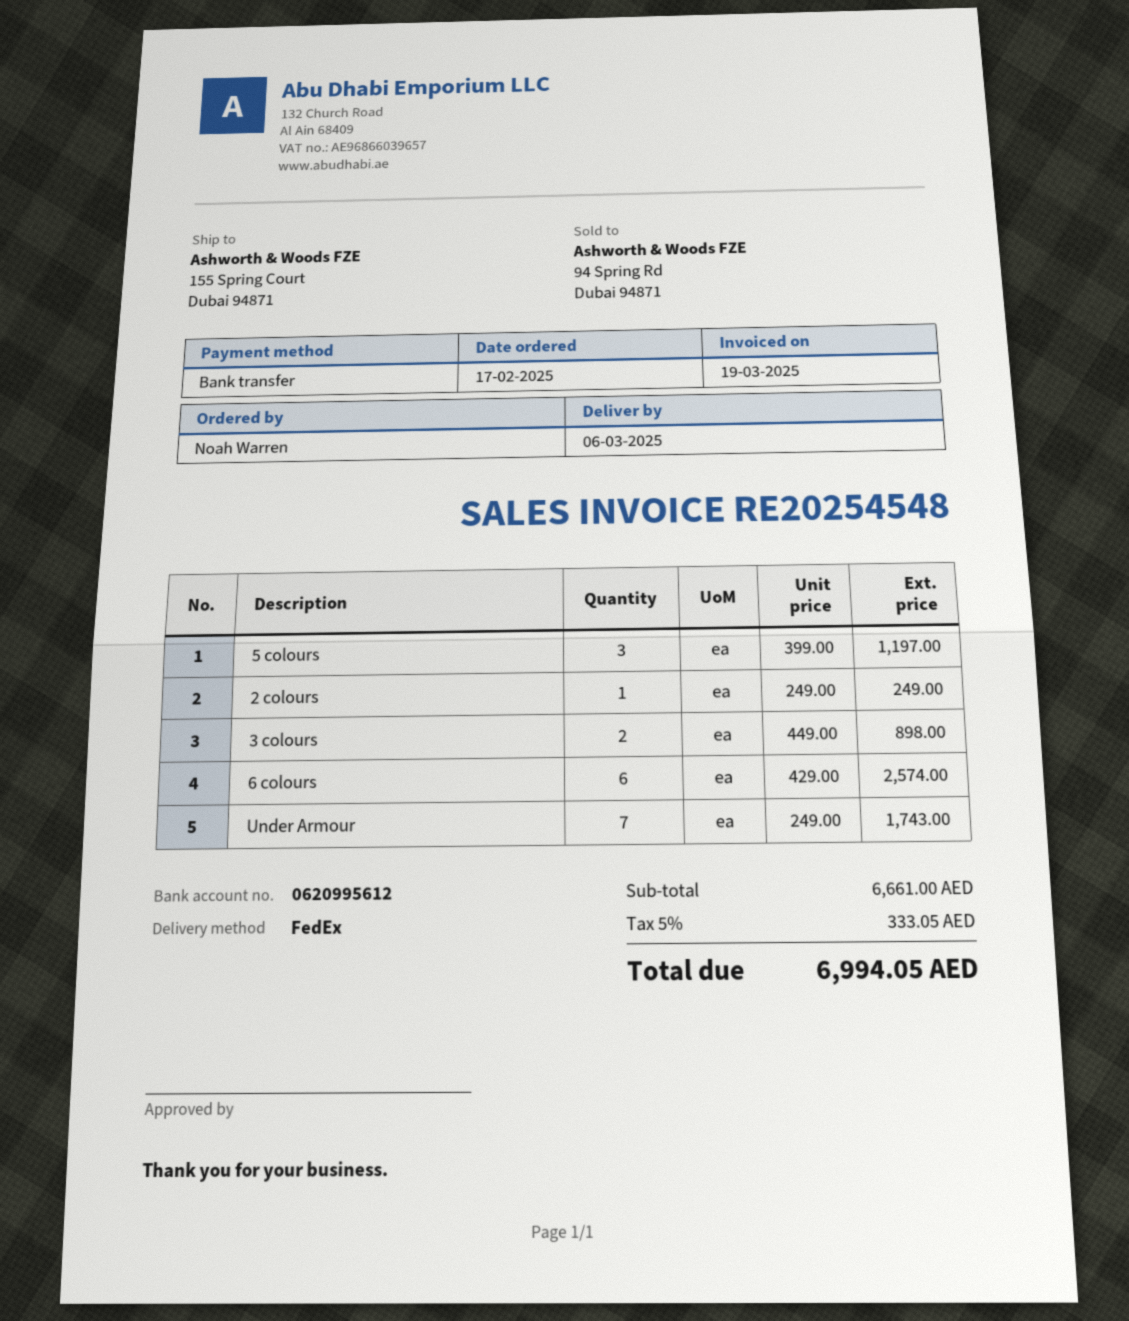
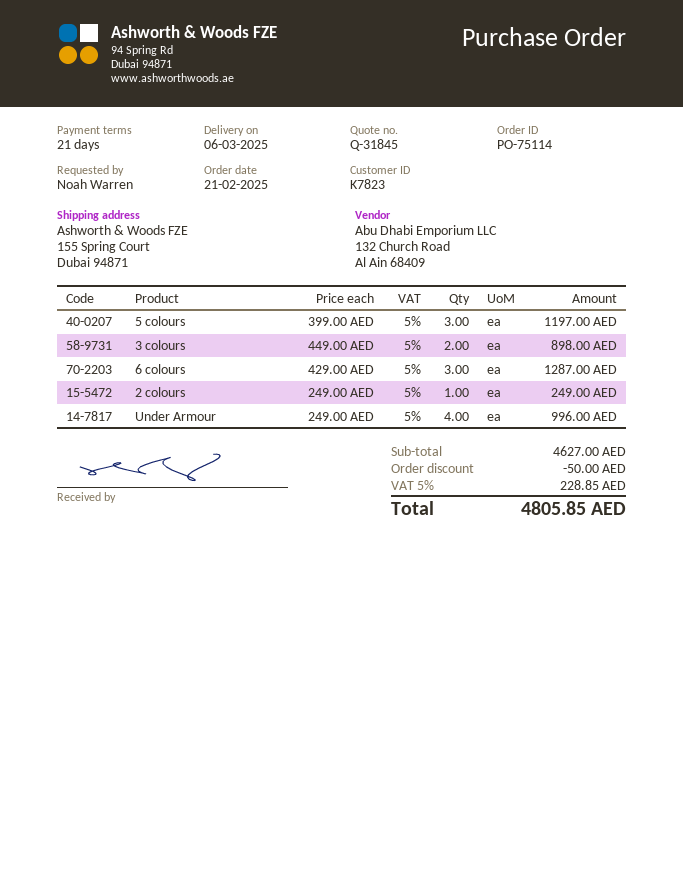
order date: 2025-02-17 -> 2025-02-21
6 colours: 6 x 429.00 = 2574.00 -> 3 x 429.00 = 1287.00
Under Armour: 7 x 249.00 = 1743.00 -> 4 x 249.00 = 996.00
subtotal: 6661.00 -> 4627.00
discount: none -> 50.00
tax: 5% = 333.05 -> 5% = 228.85
total: 6994.05 -> 4805.85

